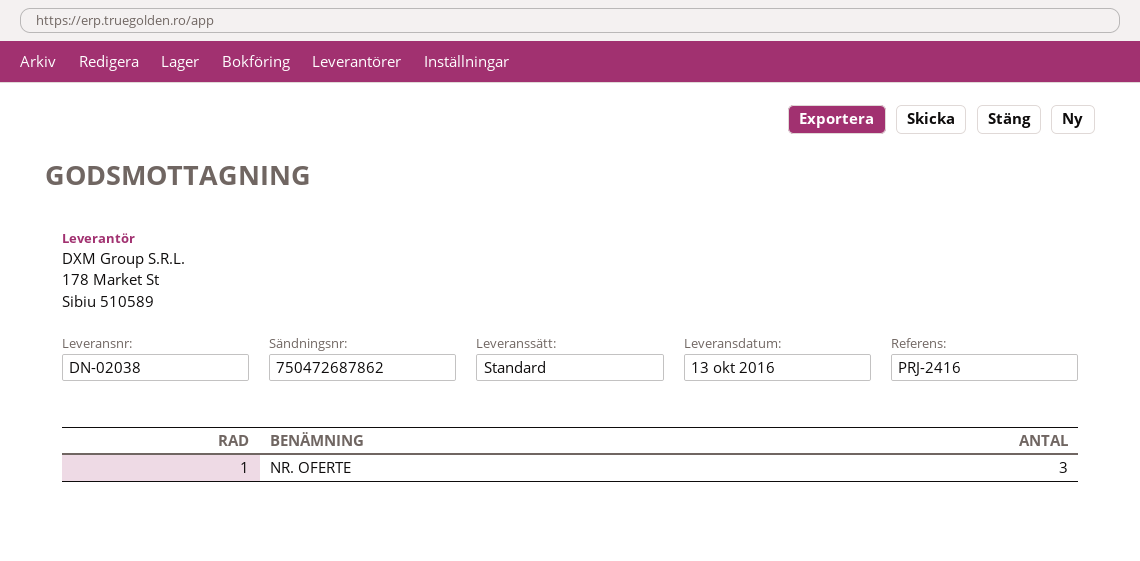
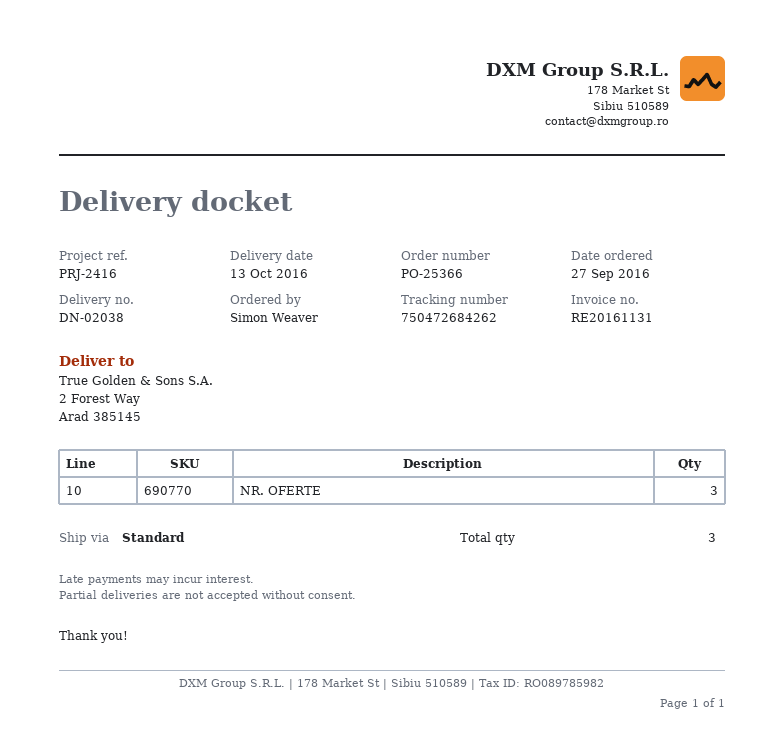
tracking number: 750472687862 -> 750472684262

